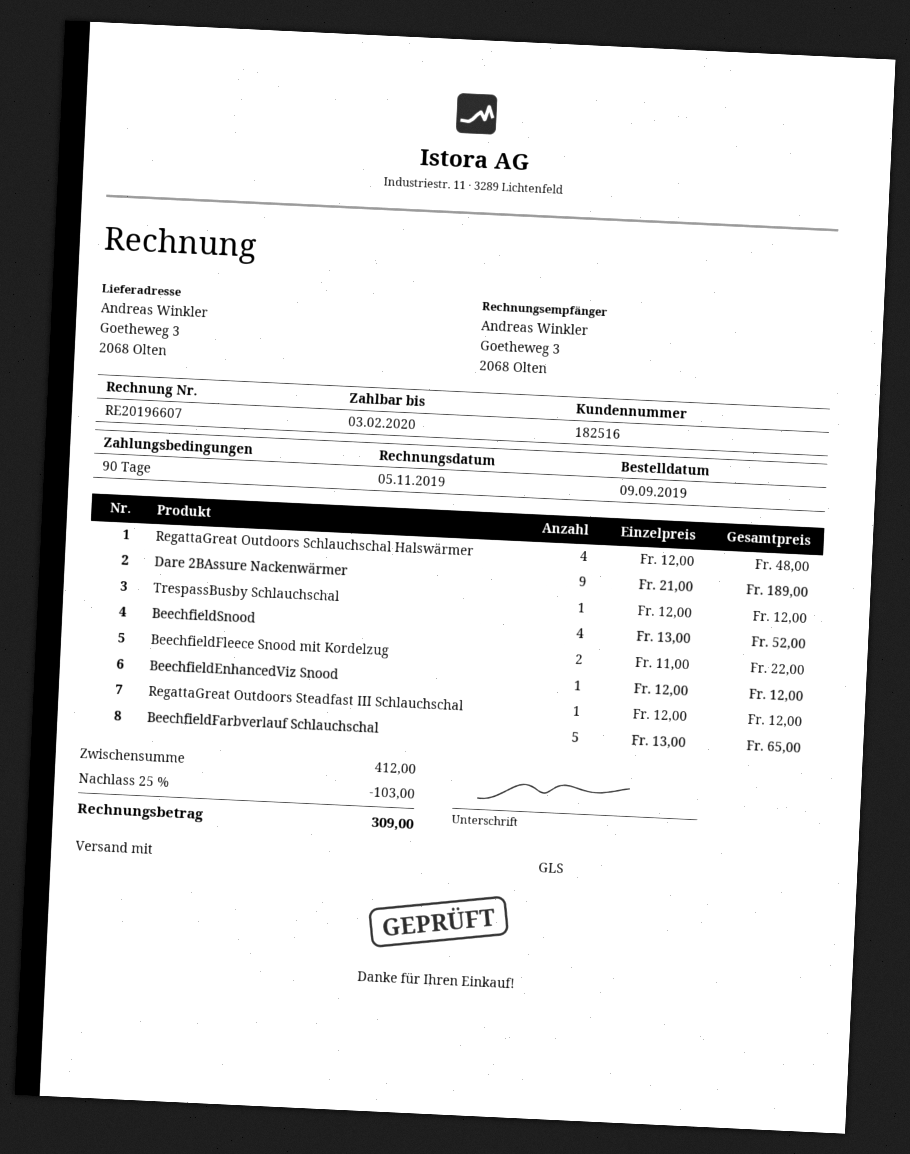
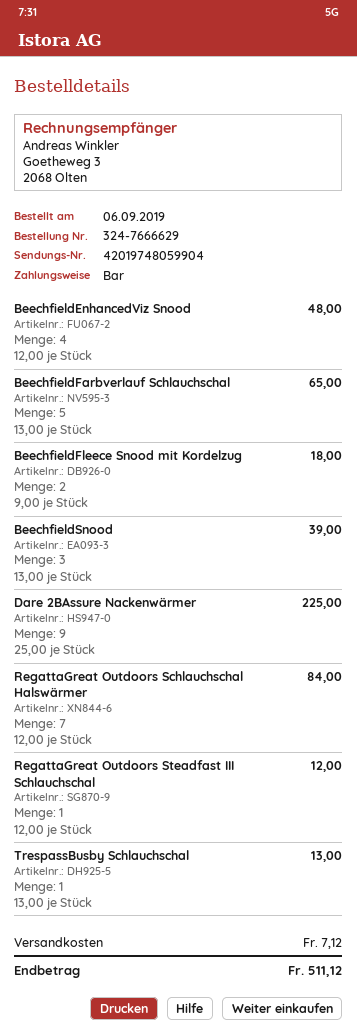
order date: 2019-09-09 -> 2019-09-06
RegattaGreat Outdoors Schlauchschal Halswärmer: 4 x 12.00 = 48.00 -> 7 x 12.00 = 84.00
Dare 2BAssure Nackenwärmer: 9 x 21.00 = 189.00 -> 9 x 25.00 = 225.00
TrespassBusby Schlauchschal: 1 x 12.00 = 12.00 -> 1 x 13.00 = 13.00
BeechfieldSnood: 4 x 13.00 = 52.00 -> 3 x 13.00 = 39.00
BeechfieldFleece Snood mit Kordelzug: 2 x 11.00 = 22.00 -> 2 x 9.00 = 18.00
BeechfieldEnhancedViz Snood: 1 x 12.00 = 12.00 -> 4 x 12.00 = 48.00
discount: 25% = 103.00 -> none
shipping: none -> 7.12
total: 309.00 -> 511.12

